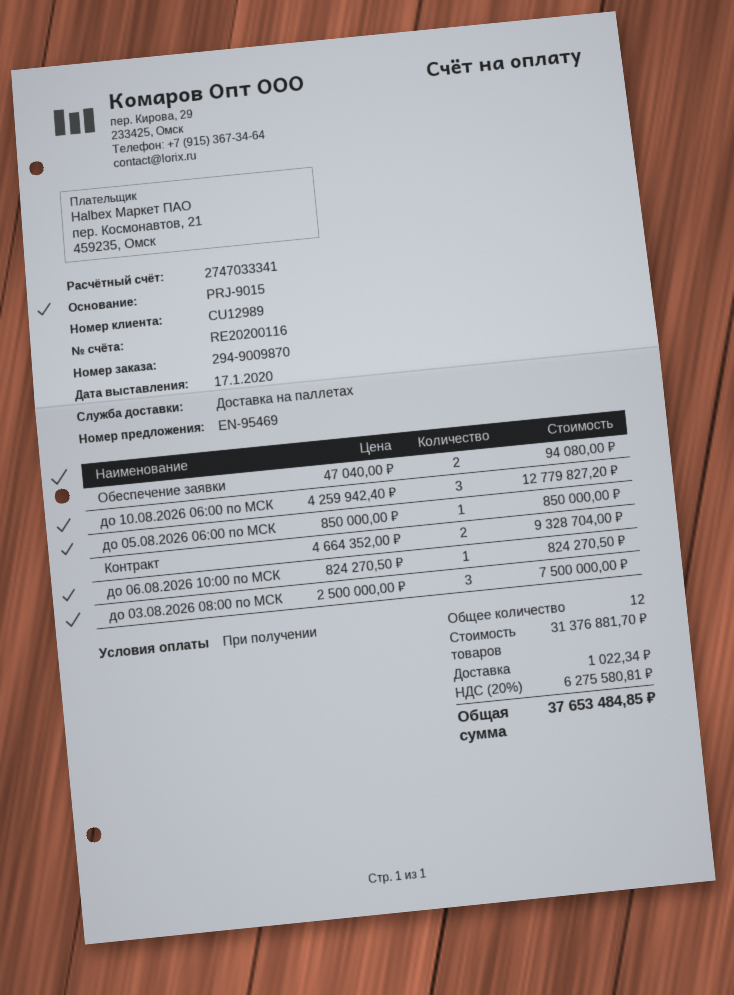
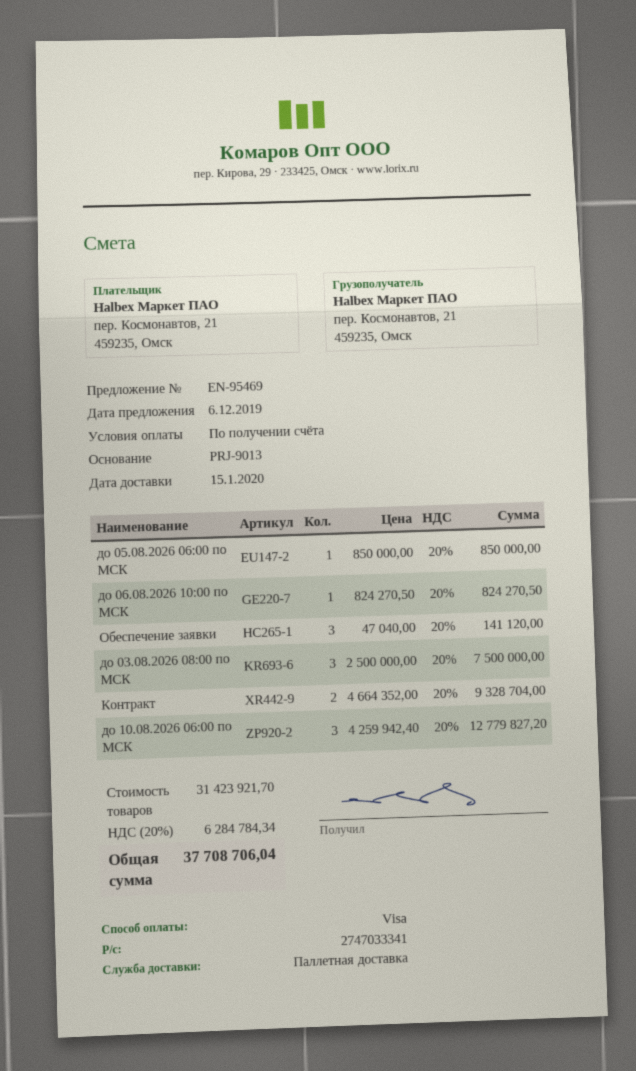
reference: PRJ-9015 -> PRJ-9013
Обеспечение заявки: 2 x 47040.00 = 94080.00 -> 3 x 47040.00 = 141120.00
subtotal: 31376881.70 -> 31423921.70
shipping: 1022.34 -> none
tax: 20% = 6275580.81 -> 20% = 6284784.34
total: 37653484.85 -> 37708706.04

